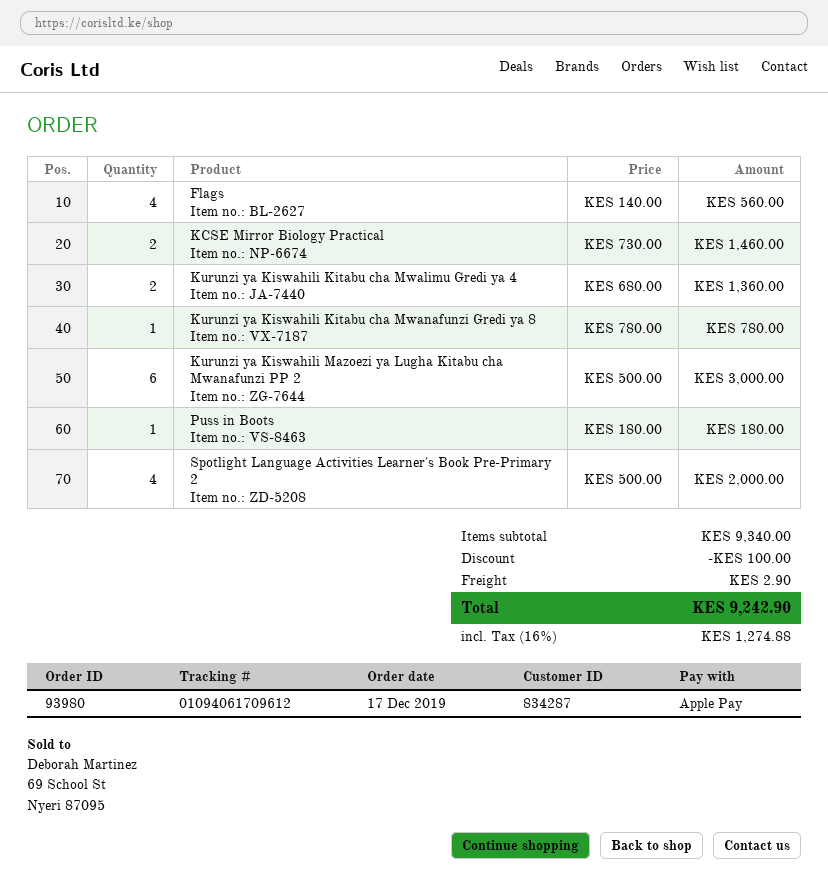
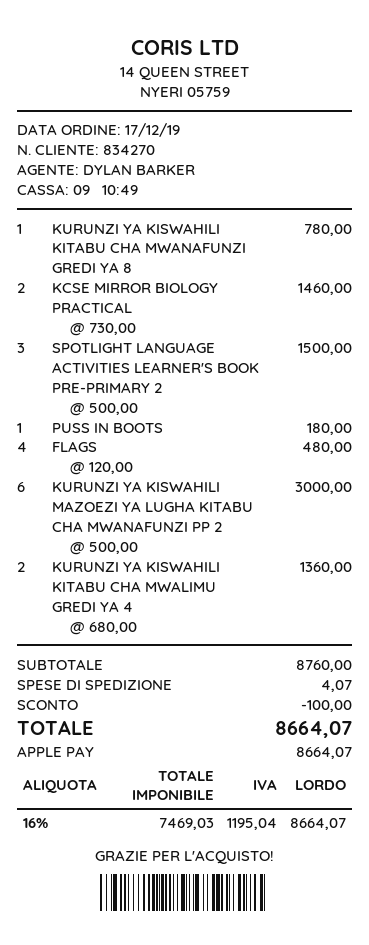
customer number: 834287 -> 834270
Flags: 4 x 140.00 = 560.00 -> 4 x 120.00 = 480.00
Spotlight Language Activities Learner's Book Pre-Primary 2: 4 x 500.00 = 2000.00 -> 3 x 500.00 = 1500.00
subtotal: 9340.00 -> 8760.00
shipping: 2.90 -> 4.07
tax: 16% = 1274.88 -> 16% = 1195.04
total: 9242.90 -> 8664.07

